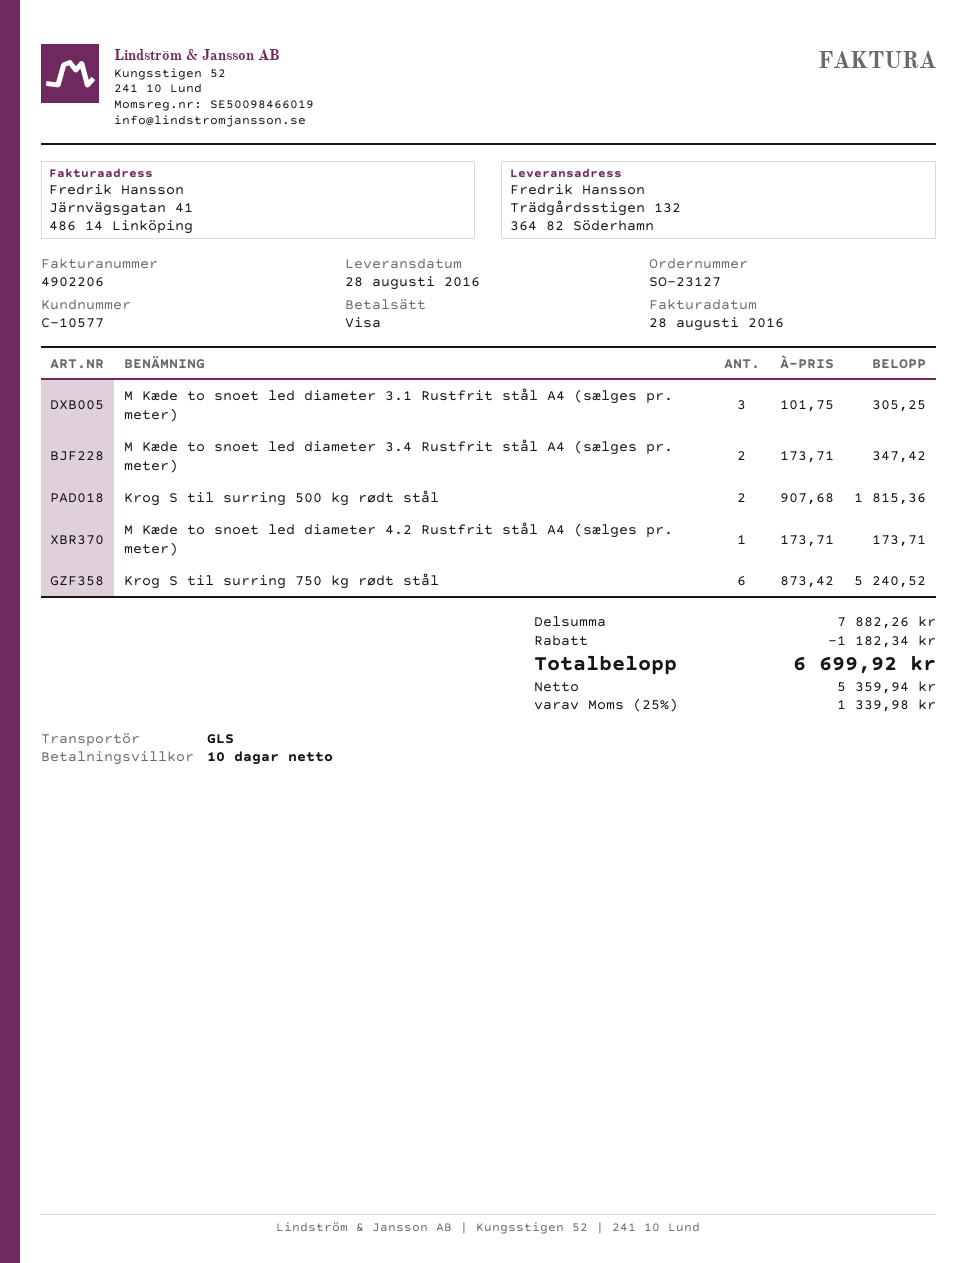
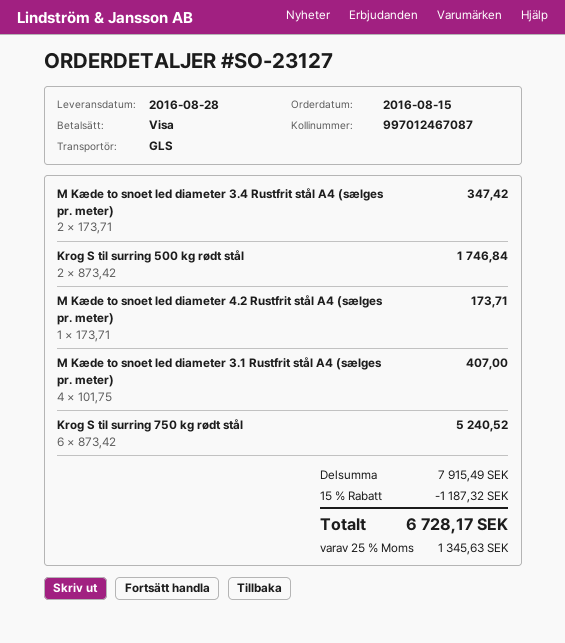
M Kæde to snoet led diameter 3.1 Rustfrit stål A4 (sælges pr. meter): 3 x 101.75 = 305.25 -> 4 x 101.75 = 407.00
Krog S til surring 500 kg rødt stål: 2 x 907.68 = 1815.36 -> 2 x 873.42 = 1746.84
subtotal: 7882.26 -> 7915.49
discount: 1182.34 -> 1187.32
tax: 25% = 1339.98 -> 25% = 1345.63
total: 6699.92 -> 6728.17

